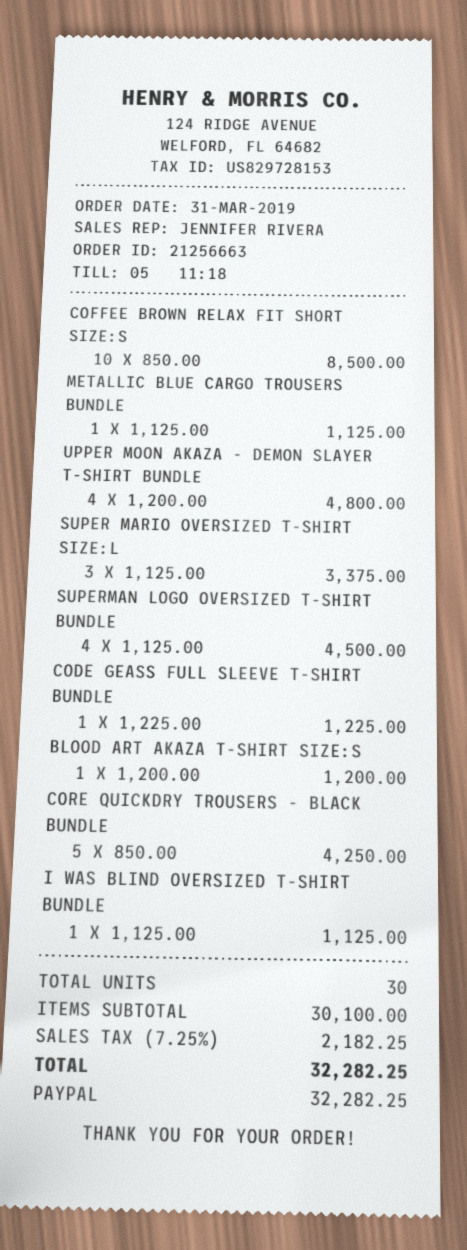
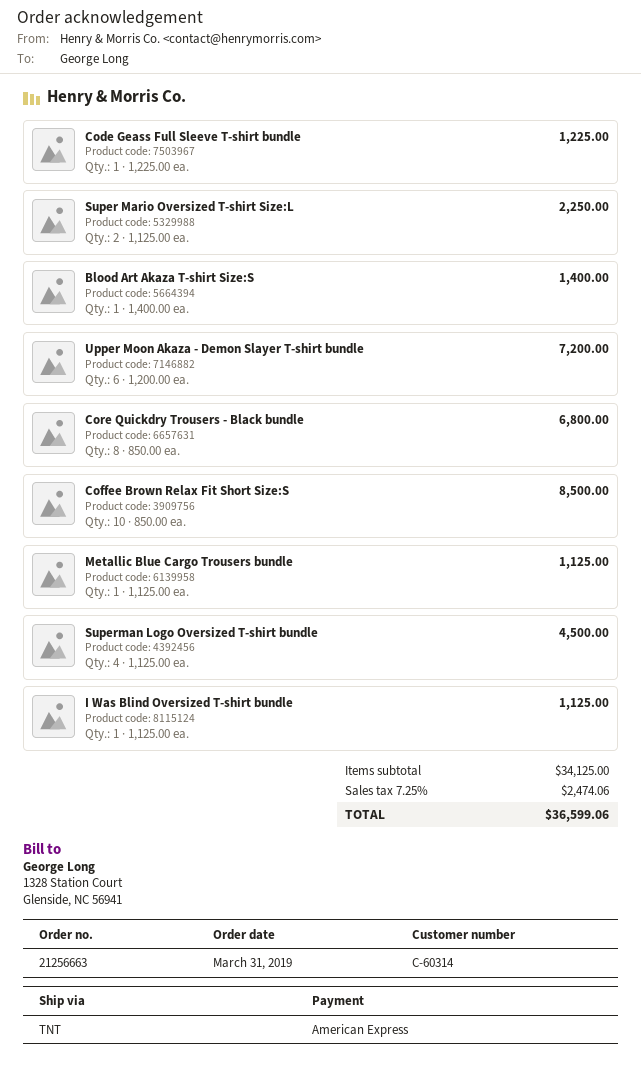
payment method: PayPal -> American Express
UPPER MOON AKAZA - DEMON SLAYER T-SHIRT BUNDLE: 4 x 1200.00 = 4800.00 -> 6 x 1200.00 = 7200.00
SUPER MARIO OVERSIZED T-SHIRT SIZE:L: 3 x 1125.00 = 3375.00 -> 2 x 1125.00 = 2250.00
BLOOD ART AKAZA T-SHIRT SIZE:S: 1 x 1200.00 = 1200.00 -> 1 x 1400.00 = 1400.00
CORE QUICKDRY TROUSERS - BLACK BUNDLE: 5 x 850.00 = 4250.00 -> 8 x 850.00 = 6800.00
subtotal: 30100.00 -> 34125.00
tax: 7.25% = 2182.25 -> 7.25% = 2474.06
total: 32282.25 -> 36599.06

